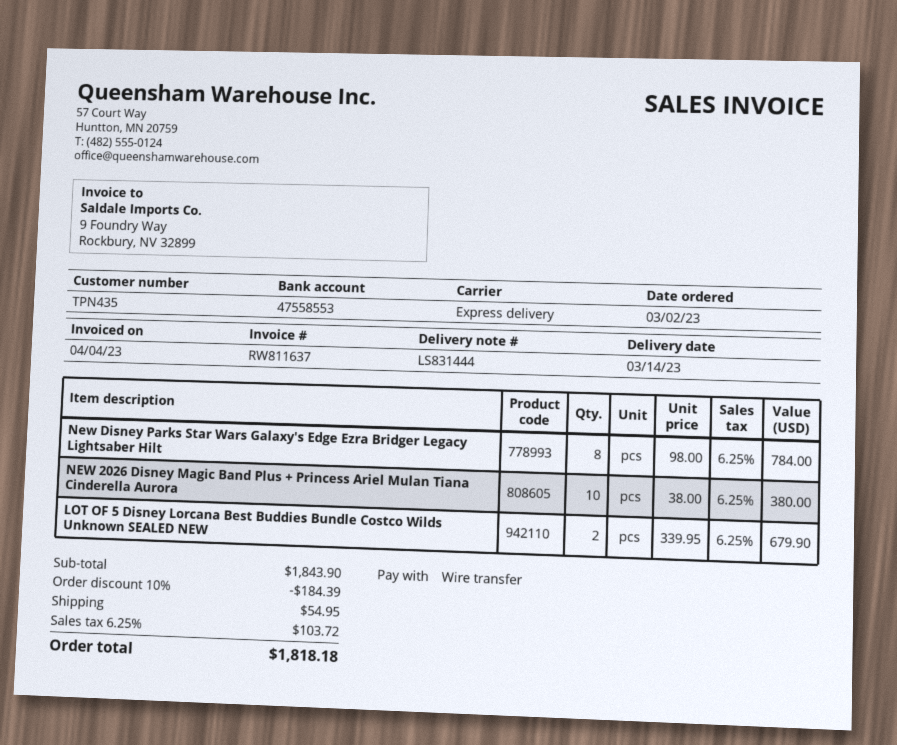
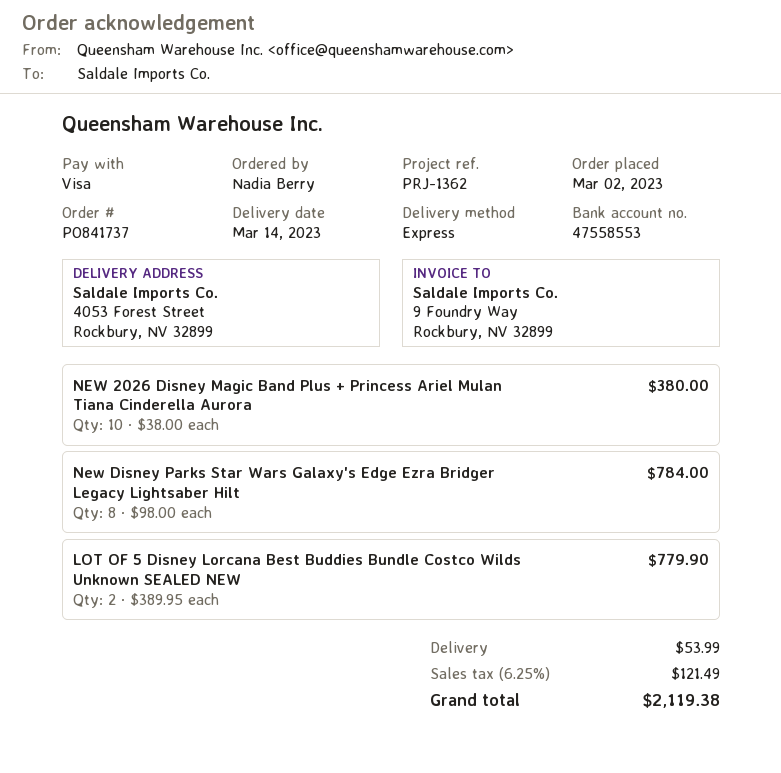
payment method: bank transfer -> Visa
LOT OF 5 Disney Lorcana Best Buddies Bundle Costco Wilds Unknown SEALED NEW: 2 x 339.95 = 679.90 -> 2 x 389.95 = 779.90
discount: 10% = 184.39 -> none
shipping: 54.95 -> 53.99
tax: 6.25% = 103.72 -> 6.25% = 121.49
total: 1818.18 -> 2119.38

